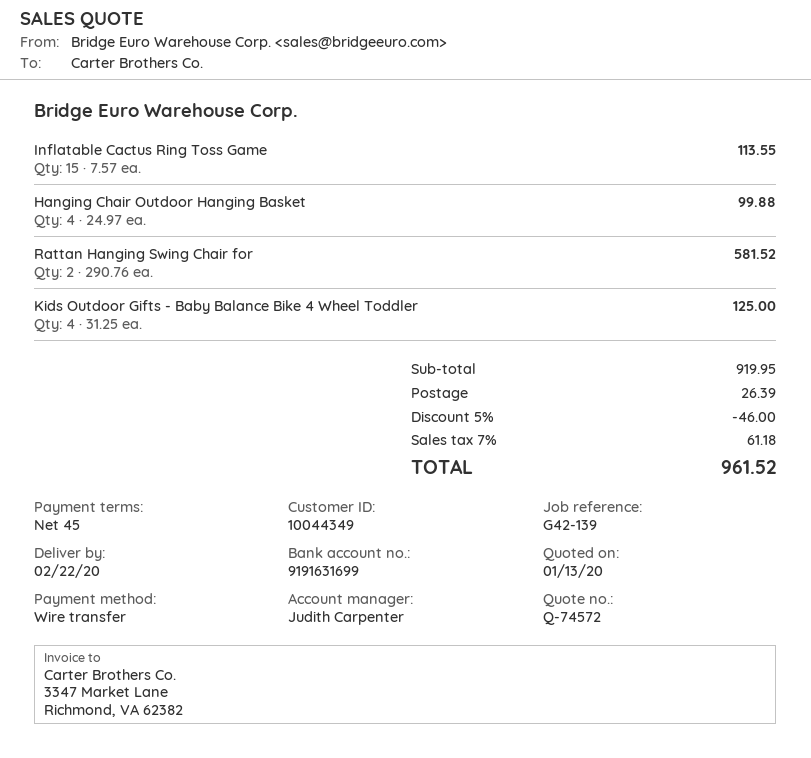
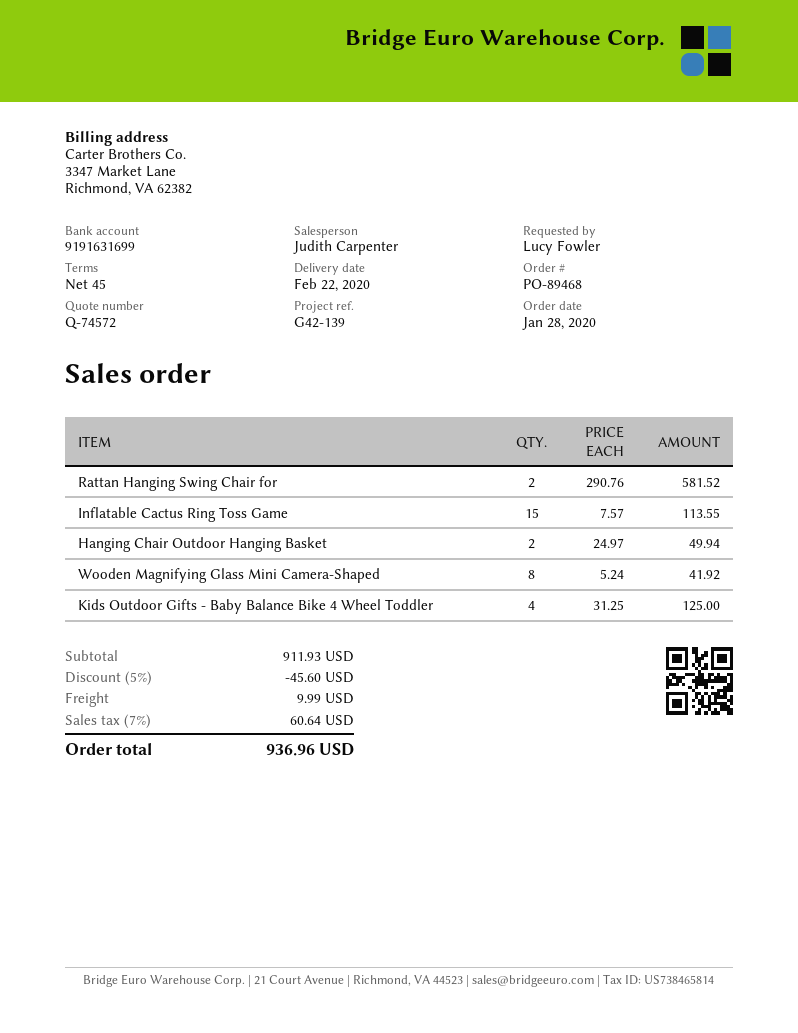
Hanging Chair Outdoor Hanging Basket: 4 x 24.97 = 99.88 -> 2 x 24.97 = 49.94
Wooden Magnifying Glass Mini Camera-Shaped: none -> 8 x 5.24 = 41.92
subtotal: 919.95 -> 911.93
discount: 5% = 46.00 -> 5% = 45.60
shipping: 26.39 -> 9.99
tax: 7% = 61.18 -> 7% = 60.64
total: 961.52 -> 936.96

